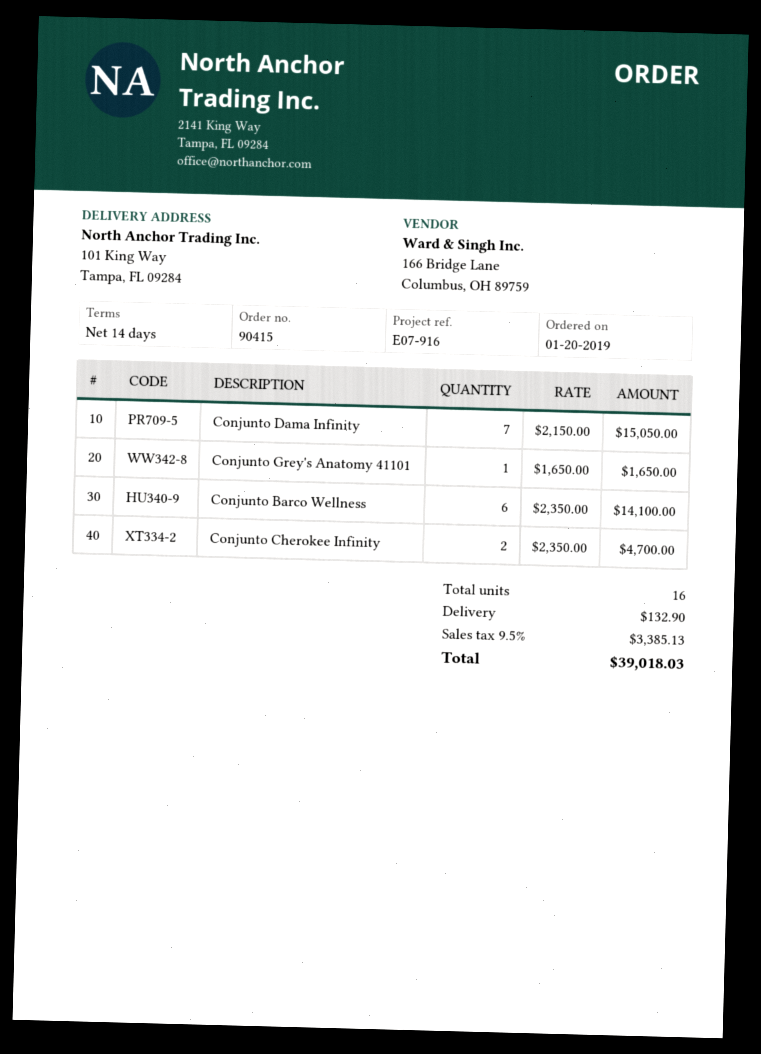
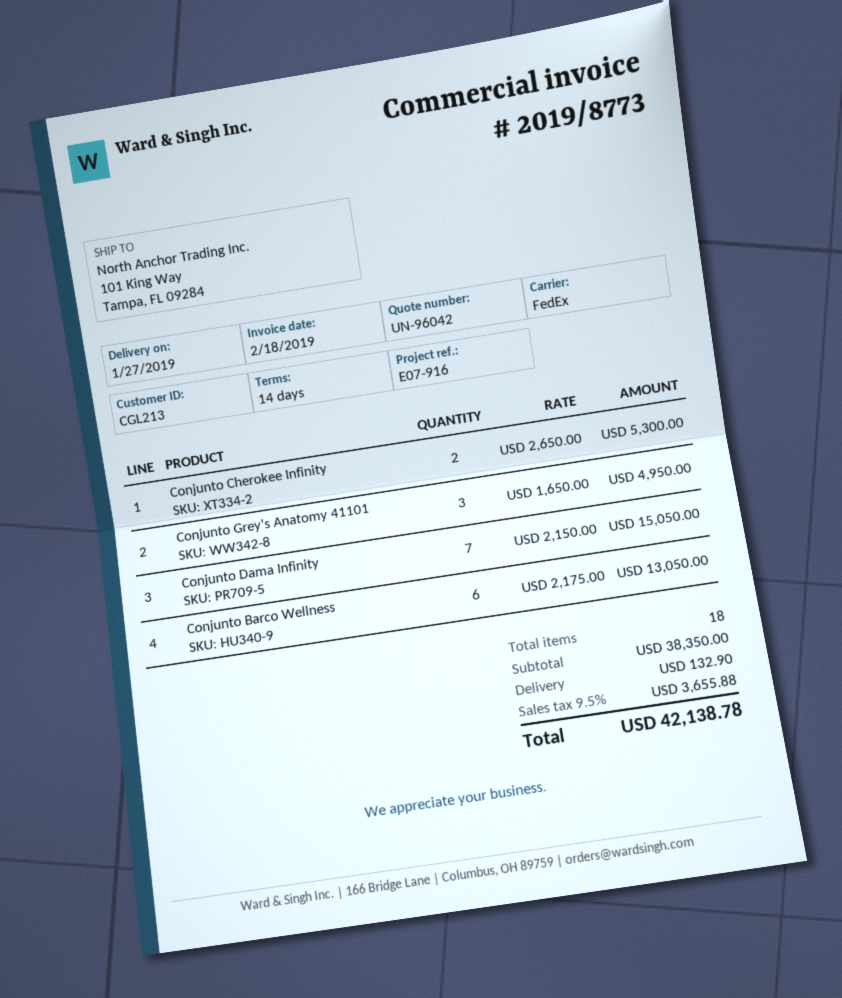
Conjunto Grey's Anatomy 41101: 1 x 1650.00 = 1650.00 -> 3 x 1650.00 = 4950.00
Conjunto Barco Wellness: 6 x 2350.00 = 14100.00 -> 6 x 2175.00 = 13050.00
Conjunto Cherokee Infinity: 2 x 2350.00 = 4700.00 -> 2 x 2650.00 = 5300.00
total quantity: 16 -> 18
tax: 9.5% = 3385.13 -> 9.5% = 3655.88
total: 39018.03 -> 42138.78

